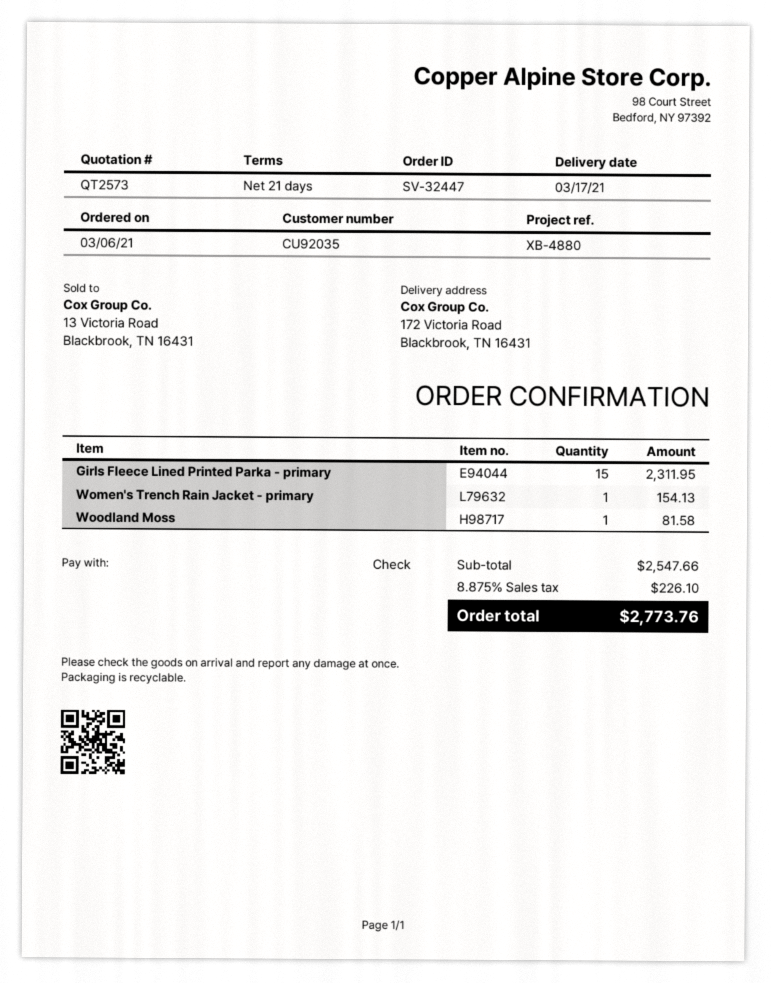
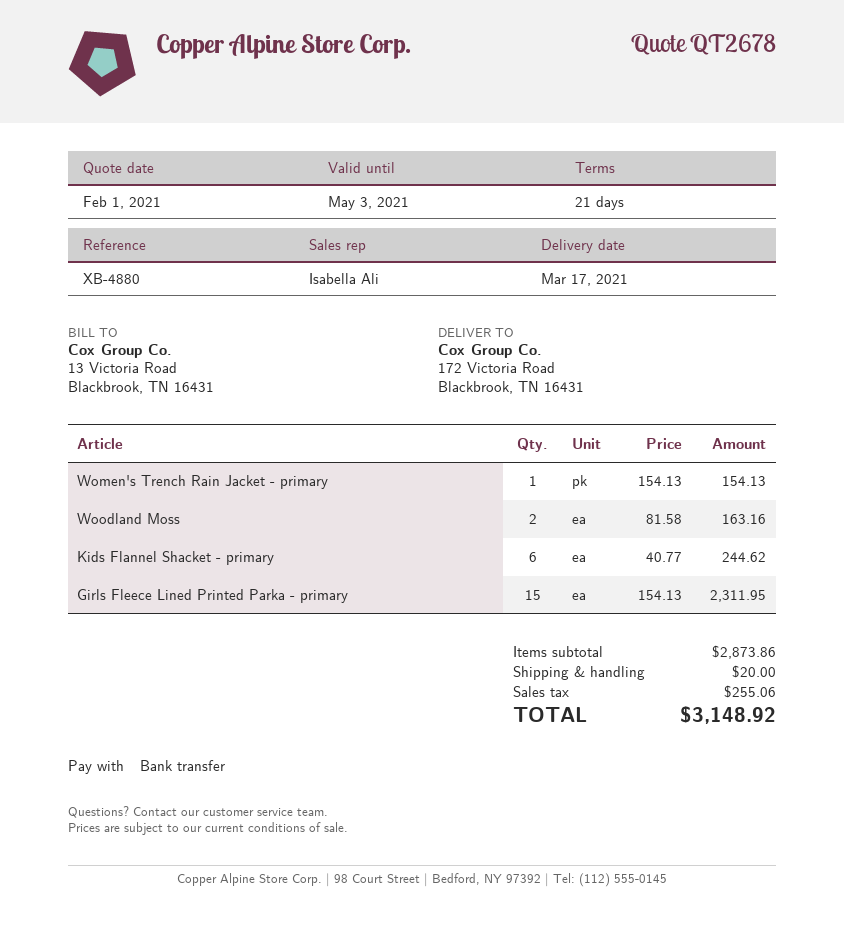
quote number: QT2573 -> QT2678
payment method: cheque -> bank transfer
Woodland Moss: 1 for 81.58 -> 2 for 163.16
Kids Flannel Shacket - primary: none -> 6 for 244.62
subtotal: 2547.66 -> 2873.86
shipping: none -> 20.00
tax: 226.10 -> 255.06
total: 2773.76 -> 3148.92

